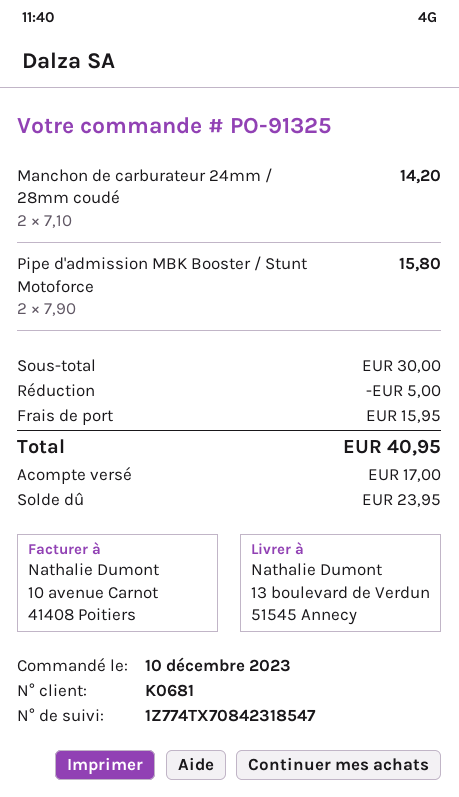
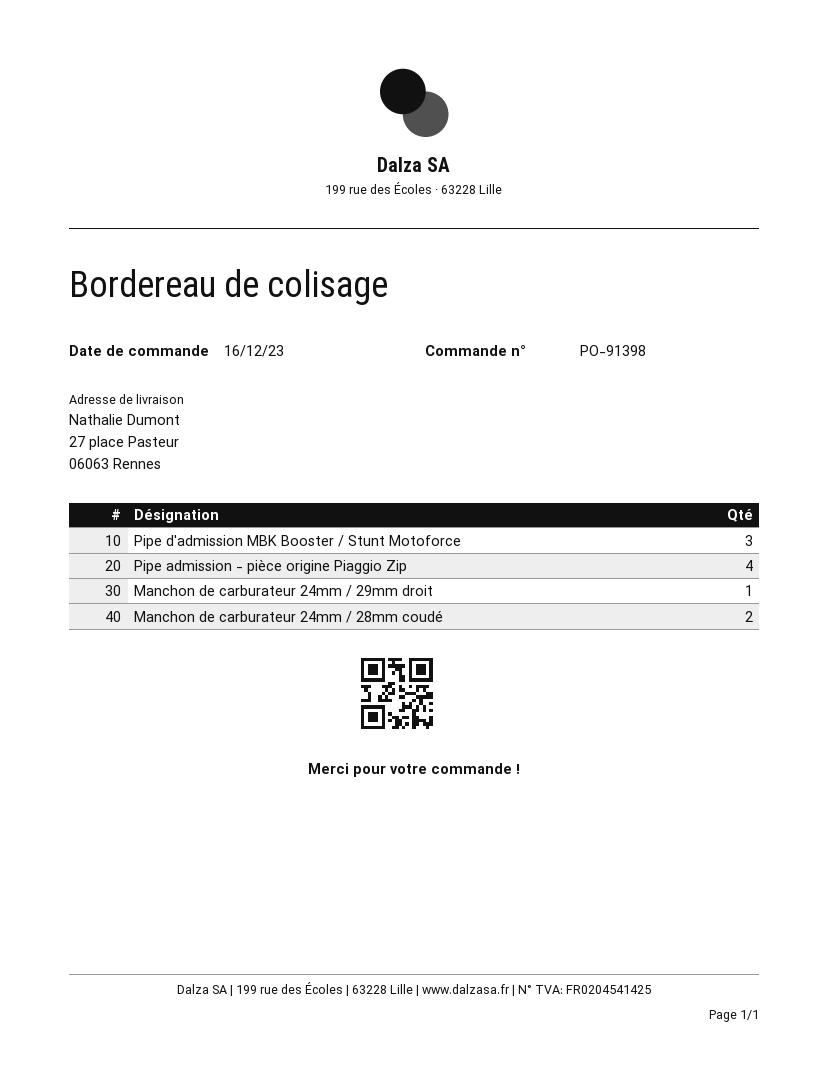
order number: PO-91325 -> PO-91398
order date: 2023-12-10 -> 2023-12-16
ship to: 13 boulevard de Verdun, 51545 Annecy -> 27 place Pasteur, 06063 Rennes
Pipe d'admission MBK Booster / Stunt Motoforce: 2 -> 3
Pipe admission - pièce origine Piaggio Zip: none -> 4
Manchon de carburateur 24mm / 29mm droit: none -> 1

